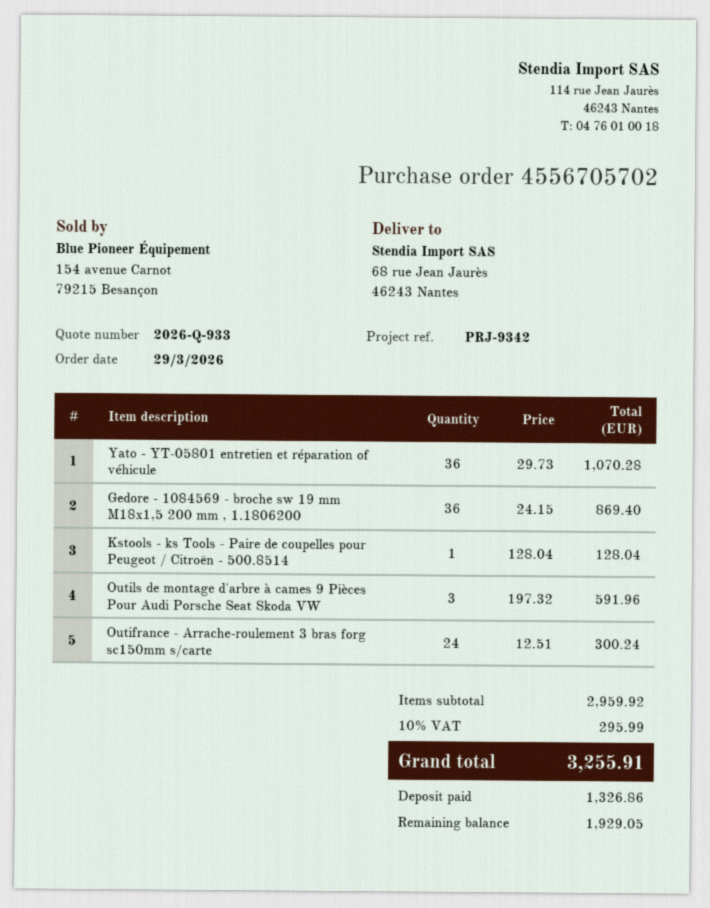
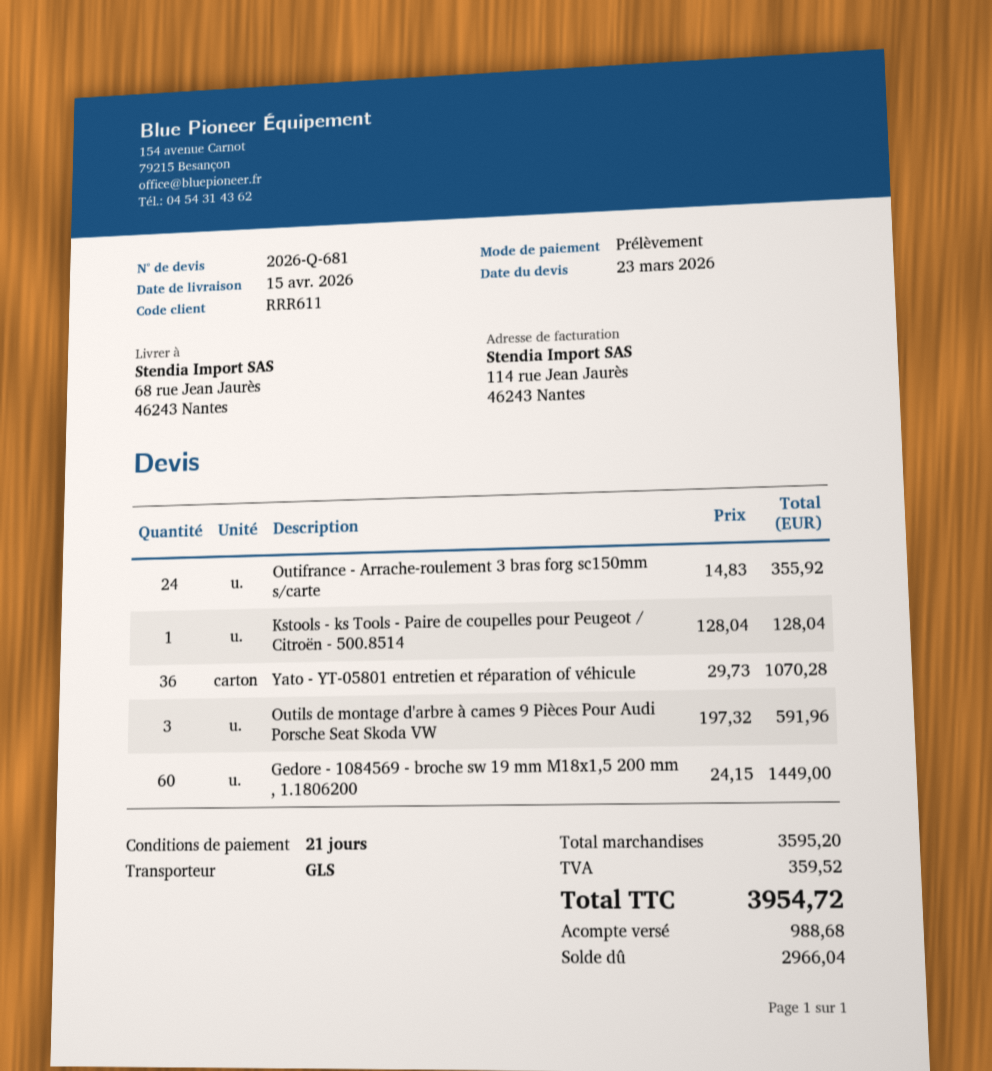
quote number: 2026-Q-933 -> 2026-Q-681
Gedore - 1084569 - broche sw 19 mm M18x1,5 200 mm , 1.1806200: 36 x 24.15 = 869.40 -> 60 x 24.15 = 1449.00
Outifrance - Arrache-roulement 3 bras forg sc150mm s/carte: 24 x 12.51 = 300.24 -> 24 x 14.83 = 355.92
subtotal: 2959.92 -> 3595.20
tax: 295.99 -> 359.52
total: 3255.91 -> 3954.72
deposit: 1326.86 -> 988.68
balance: 1929.05 -> 2966.04

